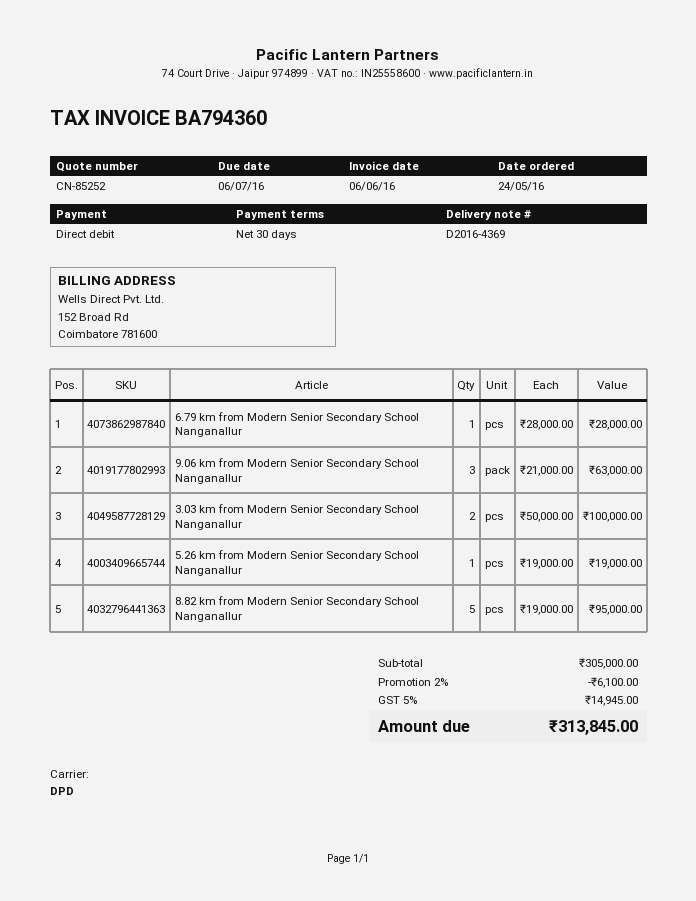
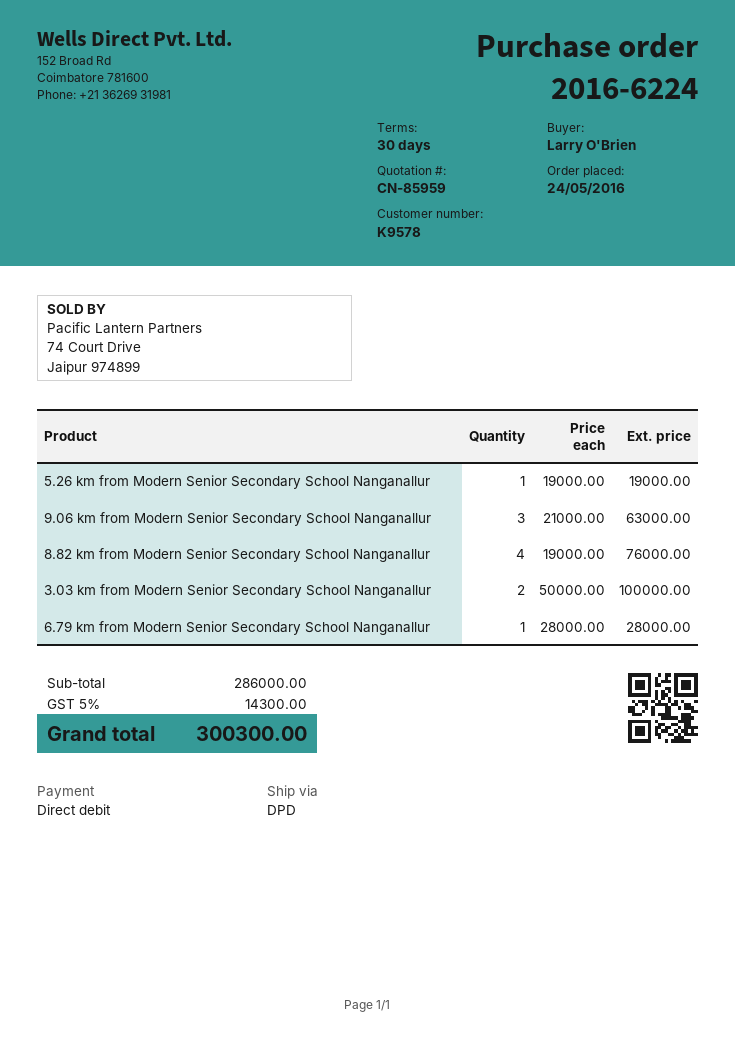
quote number: CN-85252 -> CN-85959
8.82 km from Modern Senior Secondary School Nanganallur: 5 x 19000.00 = 95000.00 -> 4 x 19000.00 = 76000.00
subtotal: 305000.00 -> 286000.00
discount: 2% = 6100.00 -> none
tax: 5% = 14945.00 -> 5% = 14300.00
total: 313845.00 -> 300300.00

